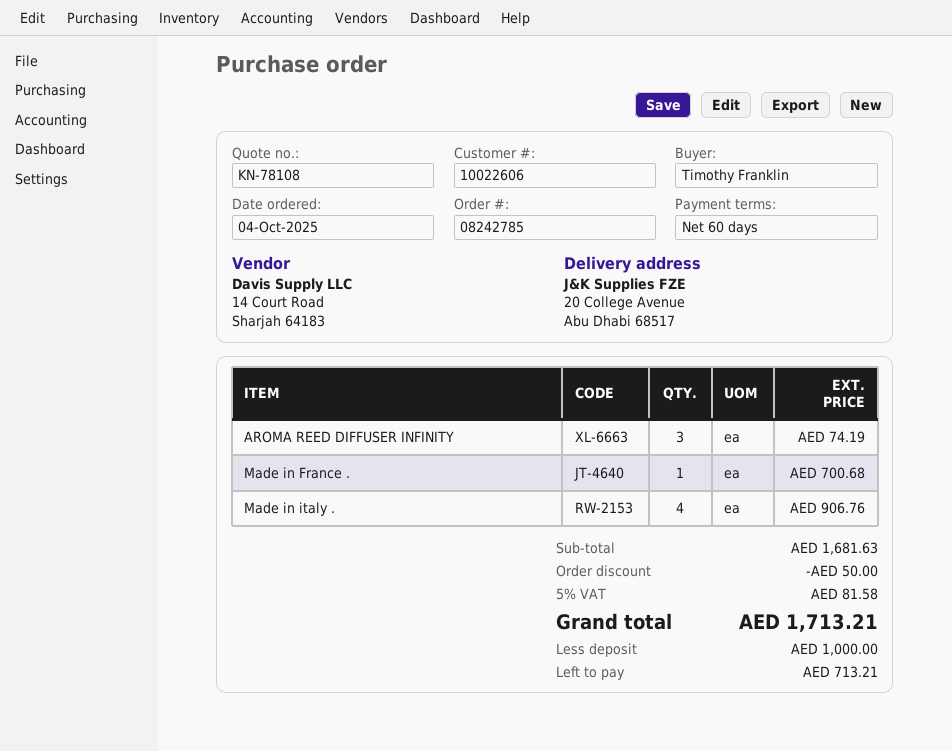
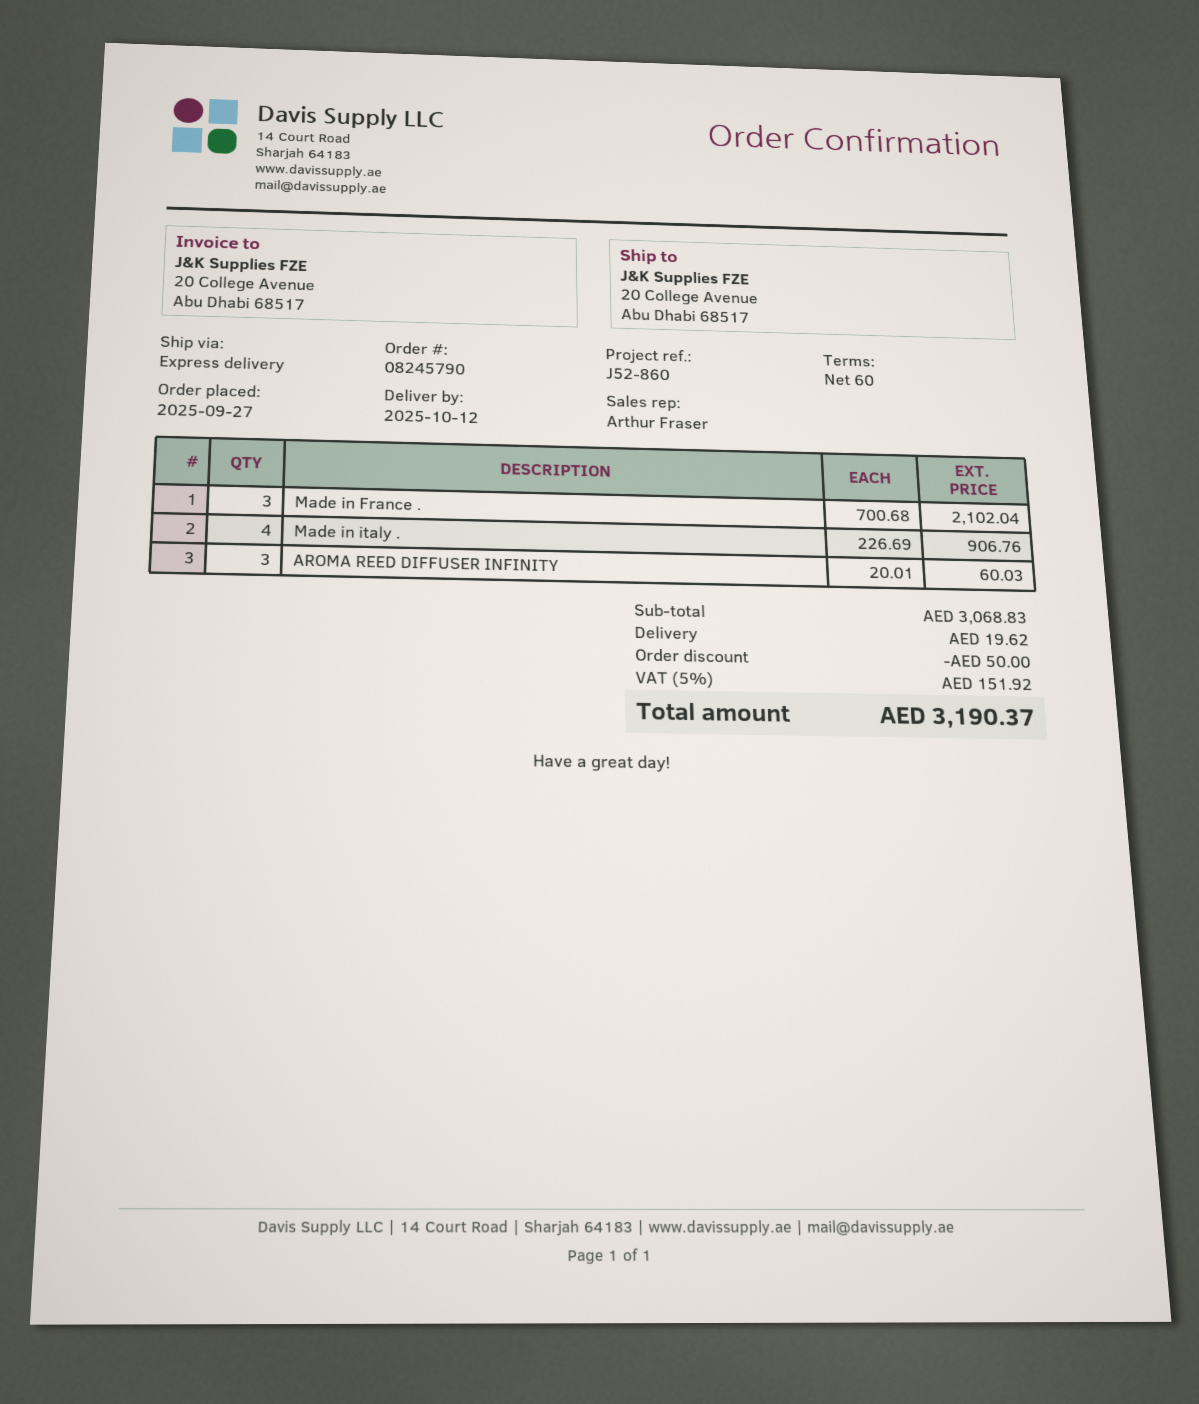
order number: 08242785 -> 08245790
order date: 2025-10-04 -> 2025-09-27
AROMA REED DIFFUSER INFINITY: 3 for 74.19 -> 3 for 60.03
Made in France .: 1 for 700.68 -> 3 for 2102.04
subtotal: 1681.63 -> 3068.83
shipping: none -> 19.62
tax: 5% = 81.58 -> 5% = 151.92
total: 1713.21 -> 3190.37

